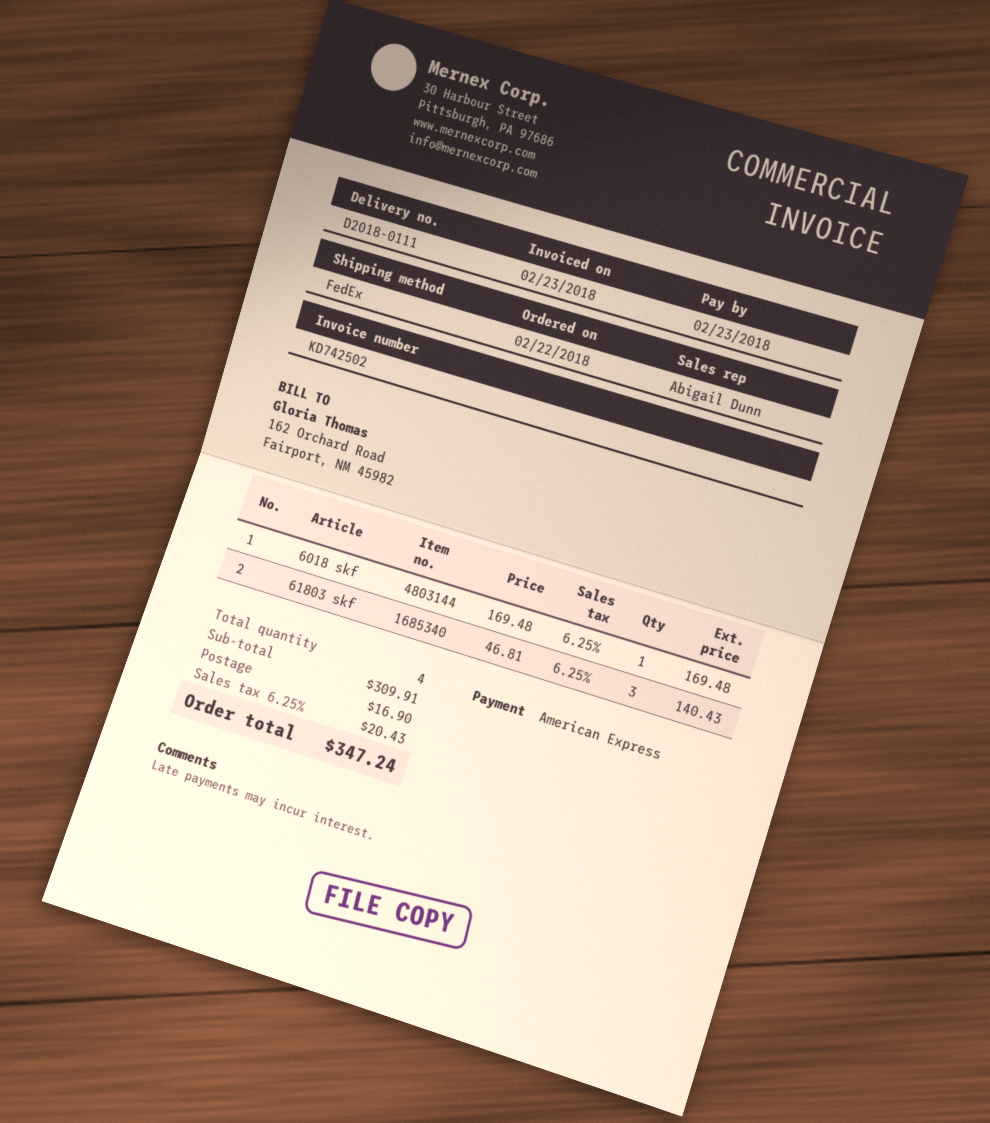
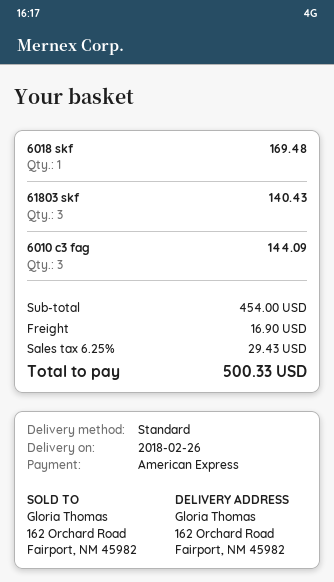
shipping method: FedEx -> standard
6010 c3 fag: none -> 3 for 144.09
subtotal: 309.91 -> 454.00
tax: 6.25% = 20.43 -> 6.25% = 29.43
total: 347.24 -> 500.33

